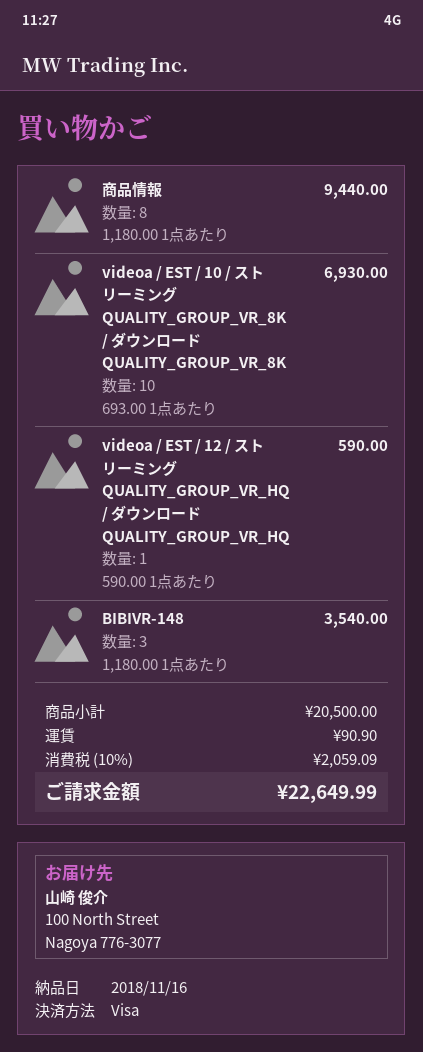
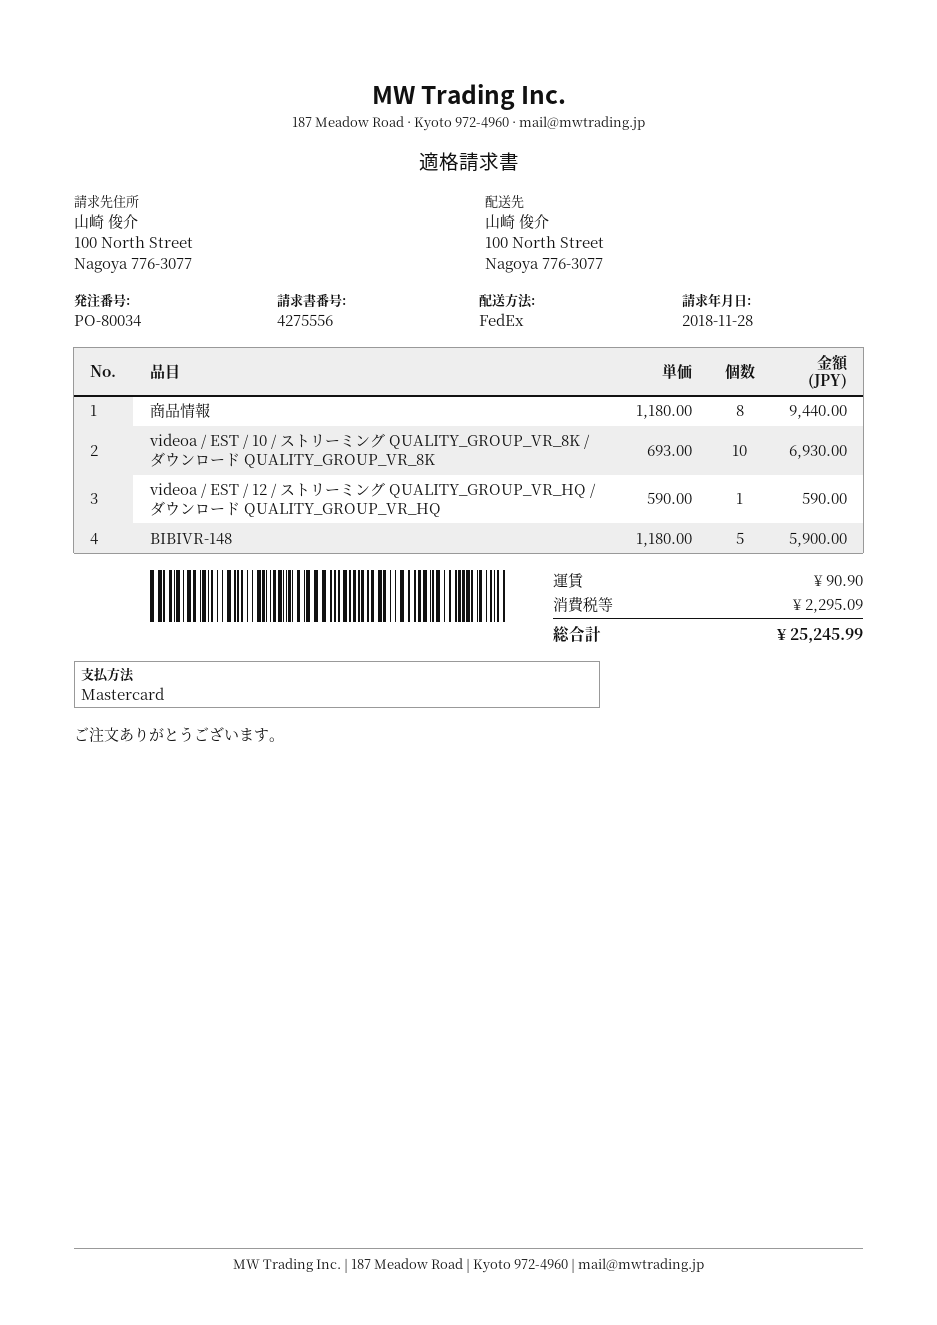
payment method: Visa -> Mastercard
BIBIVR-148: 3 x 1180.00 = 3540.00 -> 5 x 1180.00 = 5900.00
tax: 2059.09 -> 2295.09
total: 22649.99 -> 25245.99

